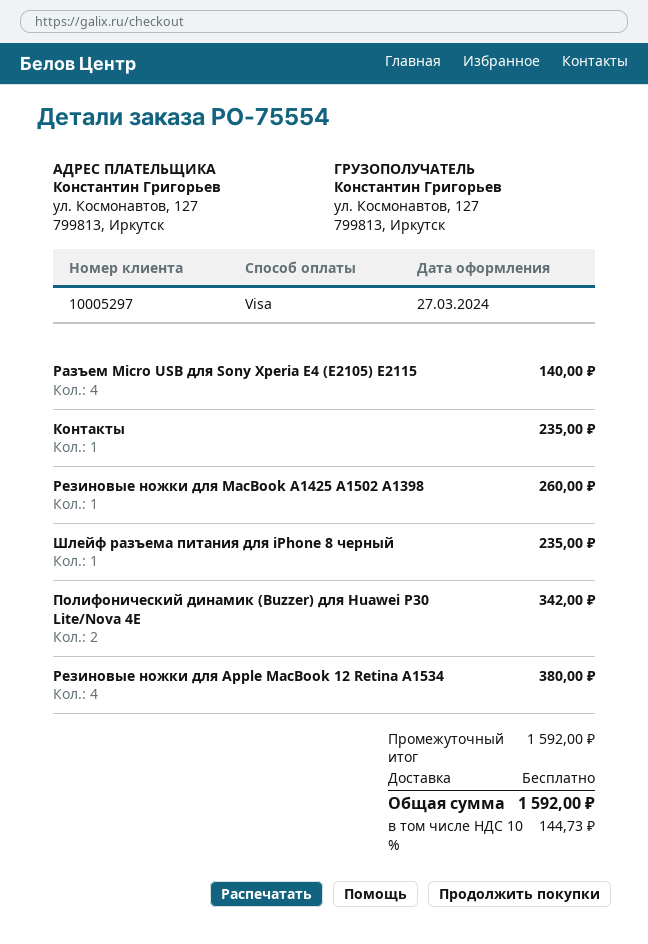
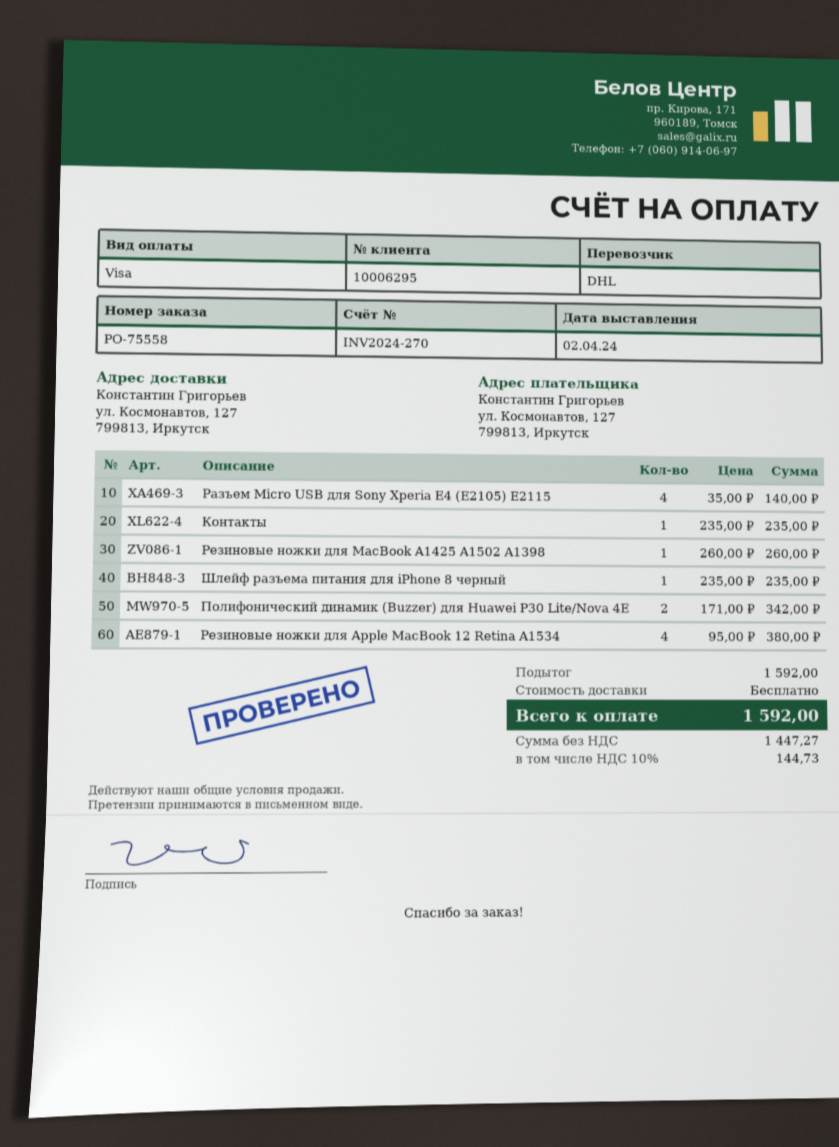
order number: PO-75554 -> PO-75558
customer number: 10005297 -> 10006295

